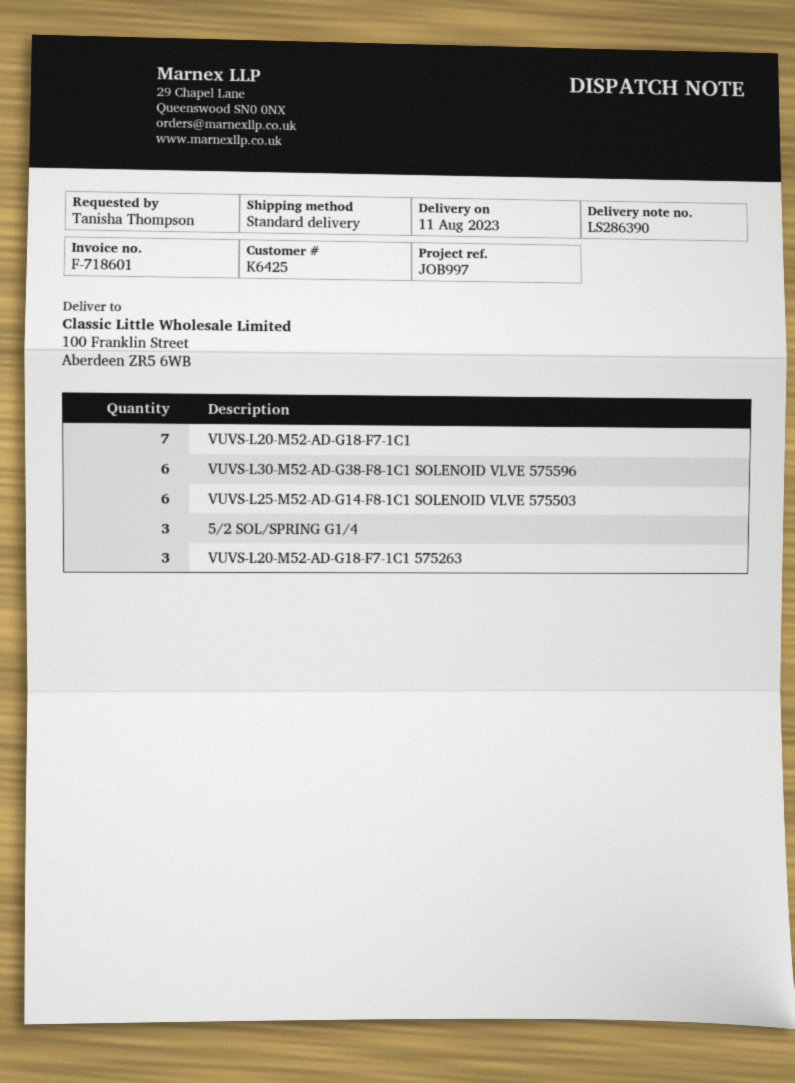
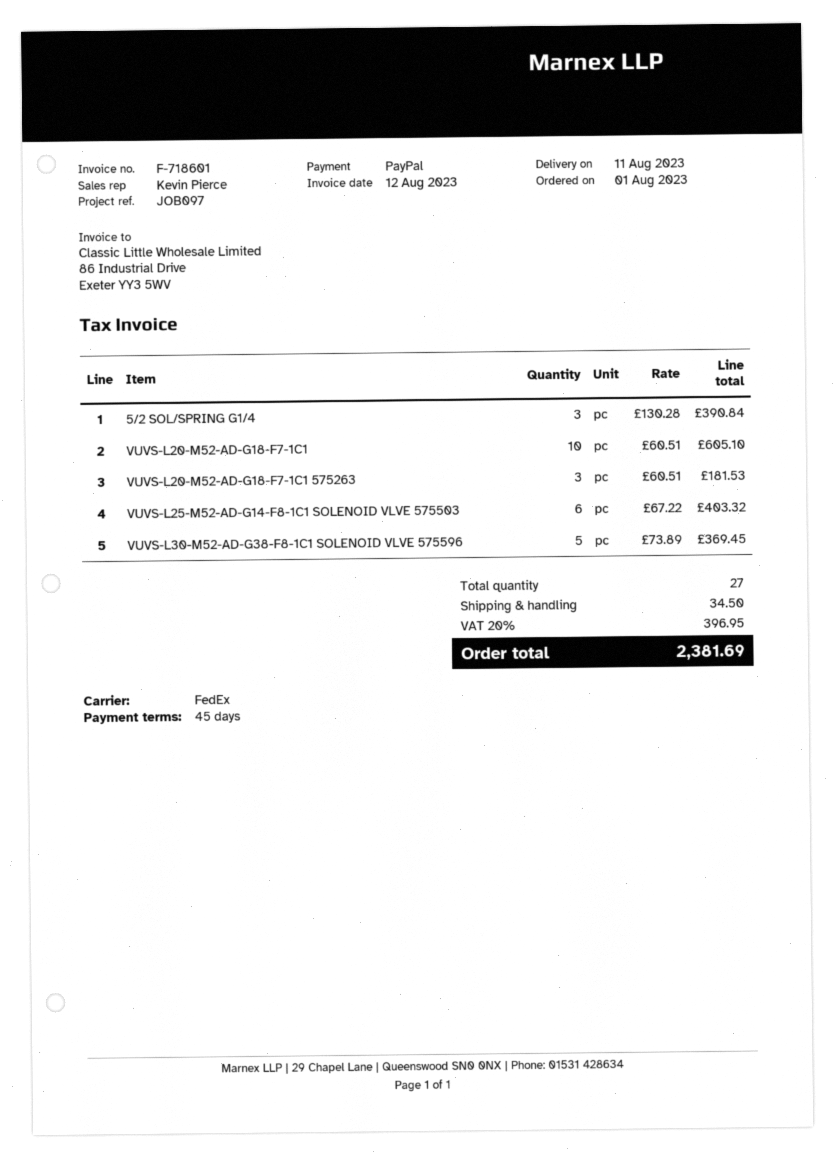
reference: JOB997 -> JOB097
shipping method: standard -> FedEx
VUVS-L20-M52-AD-G18-F7-1C1: 7 -> 10
VUVS-L30-M52-AD-G38-F8-1C1 SOLENOID VLVE 575596: 6 -> 5

